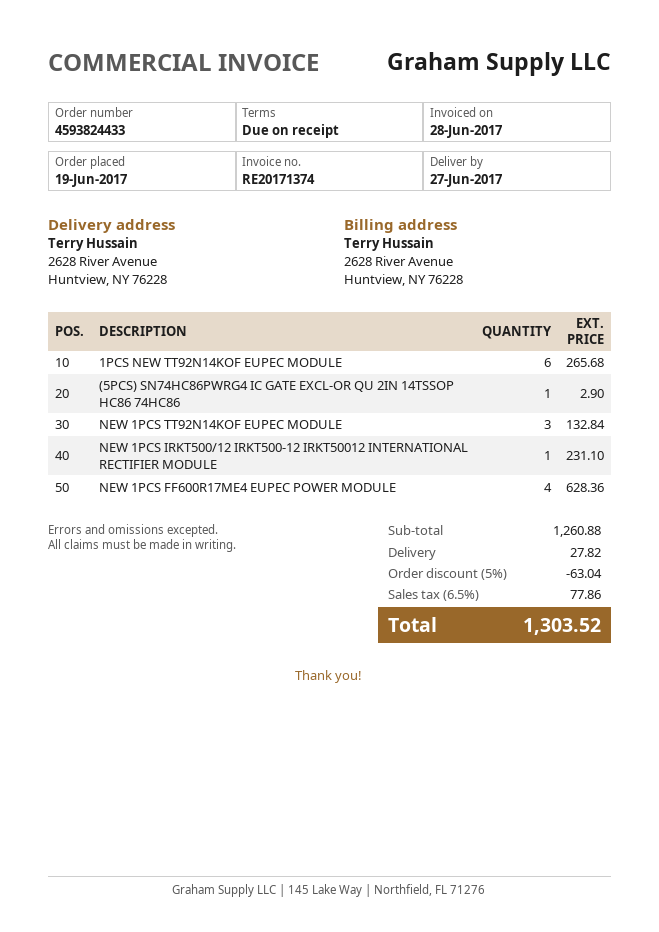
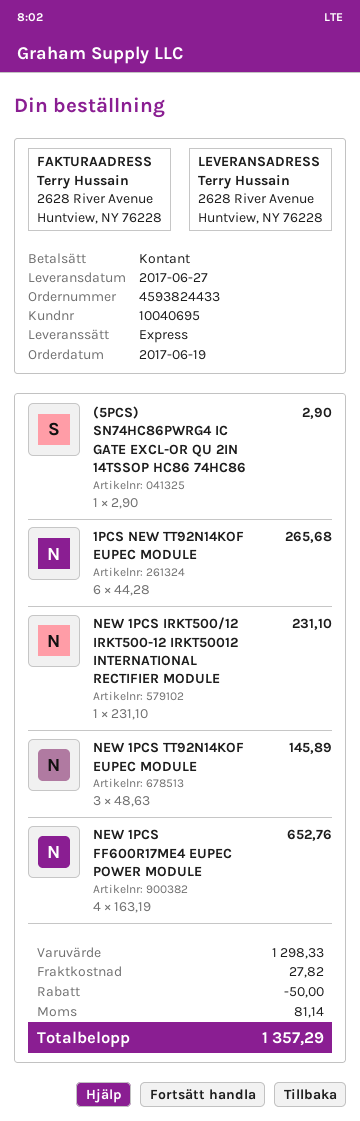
NEW 1PCS TT92N14KOF EUPEC MODULE: 3 for 132.84 -> 3 for 145.89
NEW 1PCS FF600R17ME4 EUPEC POWER MODULE: 4 for 628.36 -> 4 for 652.76
subtotal: 1260.88 -> 1298.33
discount: 63.04 -> 50.00
tax: 77.86 -> 81.14
total: 1303.52 -> 1357.29

